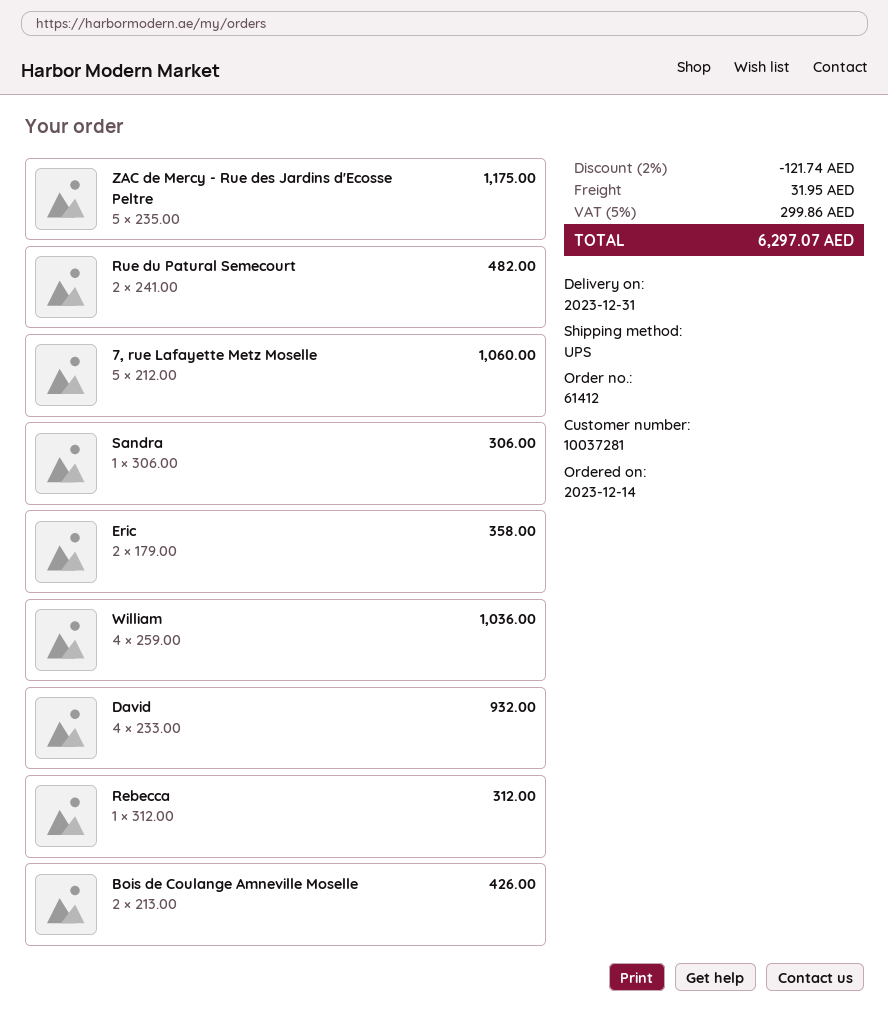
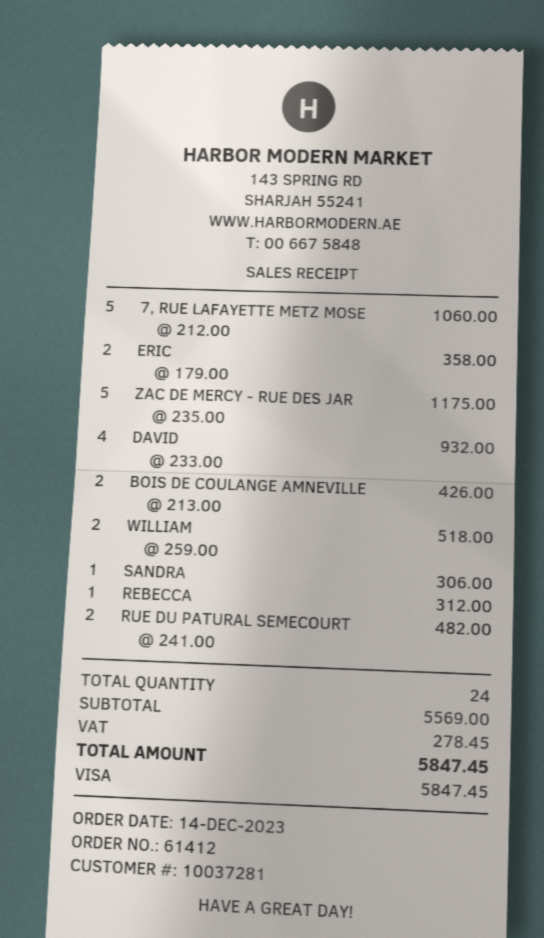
William: 4 x 259.00 = 1036.00 -> 2 x 259.00 = 518.00
discount: 2% = 121.74 -> none
shipping: 31.95 -> none
tax: 299.86 -> 278.45
total: 6297.07 -> 5847.45

